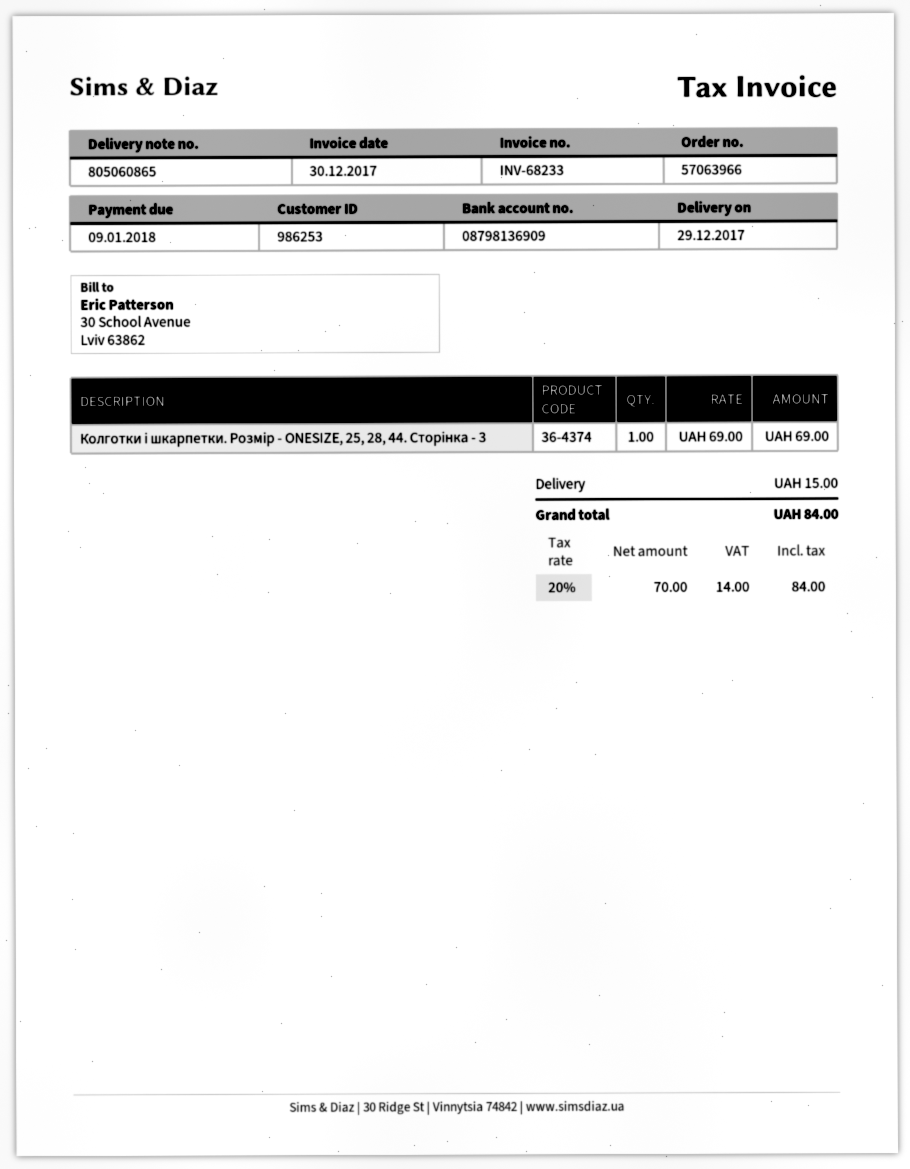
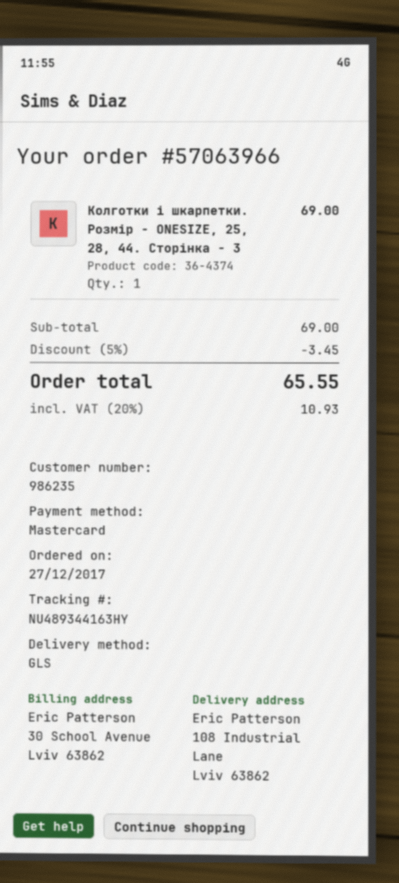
customer number: 986253 -> 986235
discount: none -> 5% = 3.45
shipping: 15.00 -> none
tax: 20% = 14.00 -> 20% = 10.93
total: 84.00 -> 65.55

